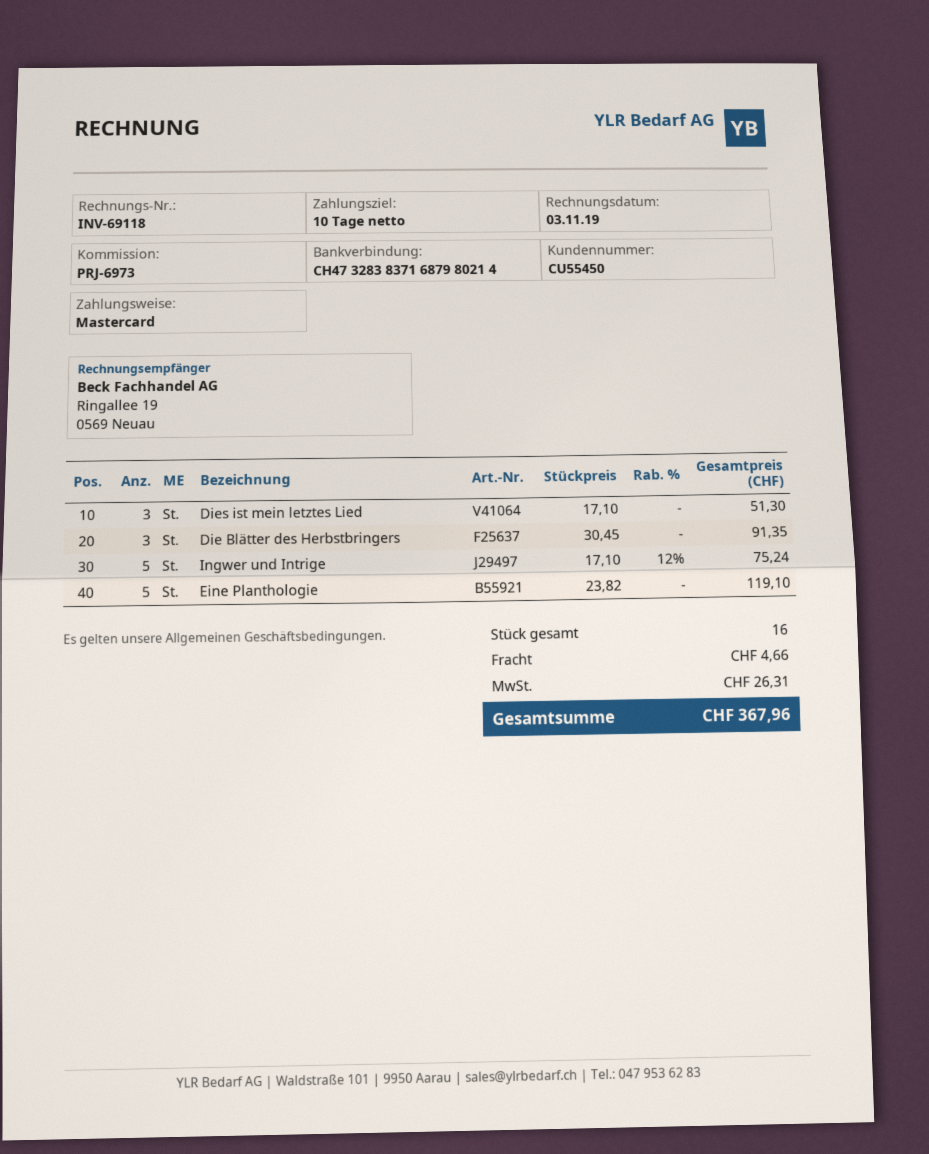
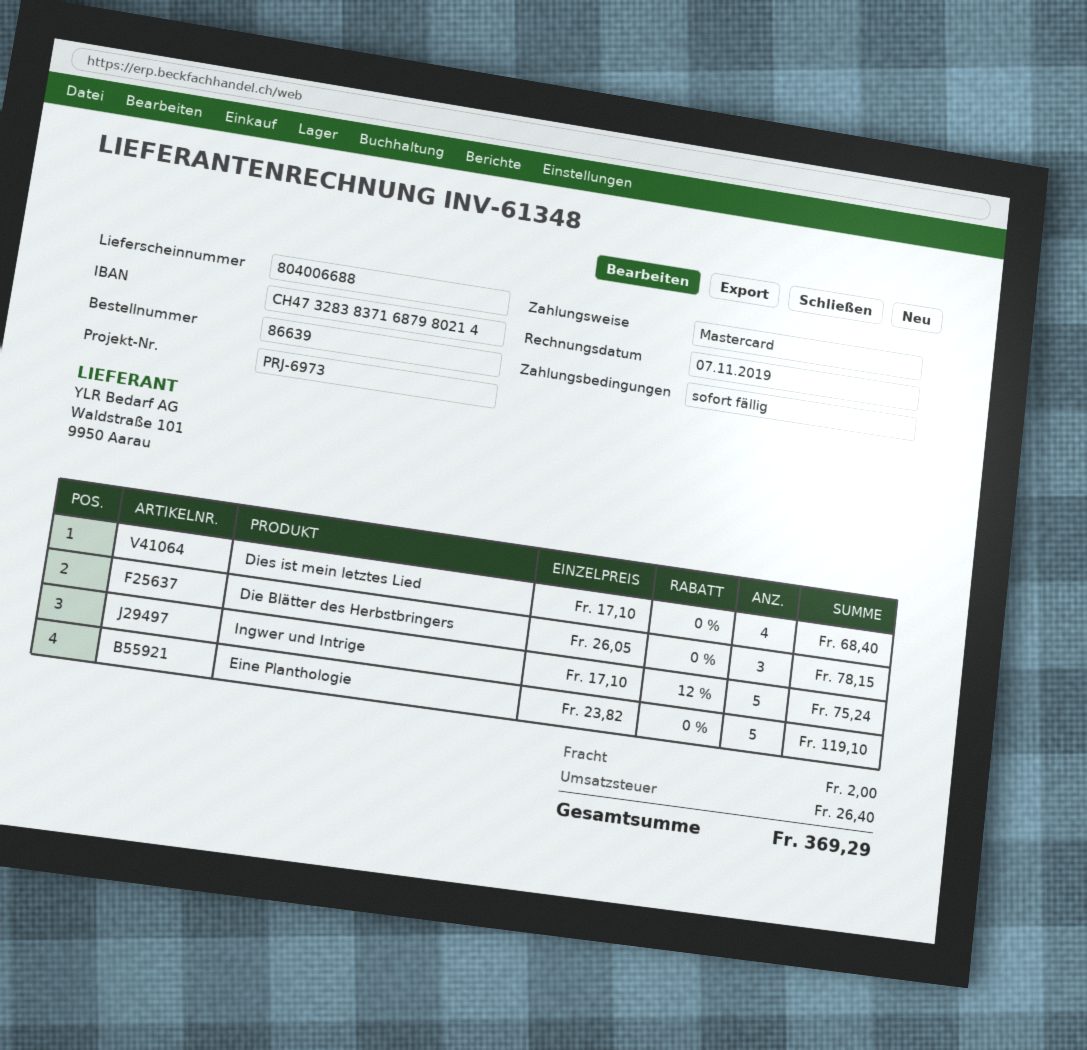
invoice number: INV-69118 -> INV-61348
invoice date: 2019-11-03 -> 2019-11-07
payment terms: 10 days -> on receipt
Dies ist mein letztes Lied: 3 x 17.10 = 51.30 -> 4 x 17.10 = 68.40
Die Blätter des Herbstbringers: 3 x 30.45 = 91.35 -> 3 x 26.05 = 78.15
shipping: 4.66 -> 2.00
tax: 26.31 -> 26.40
total: 367.96 -> 369.29

